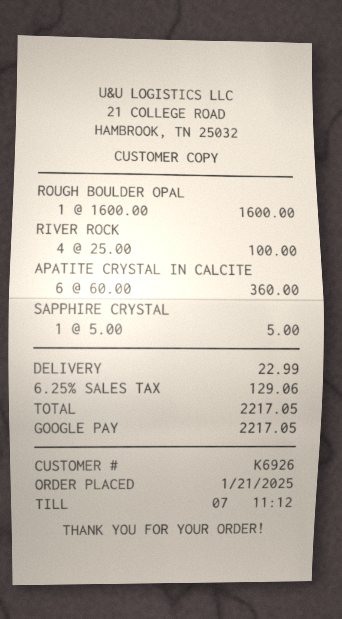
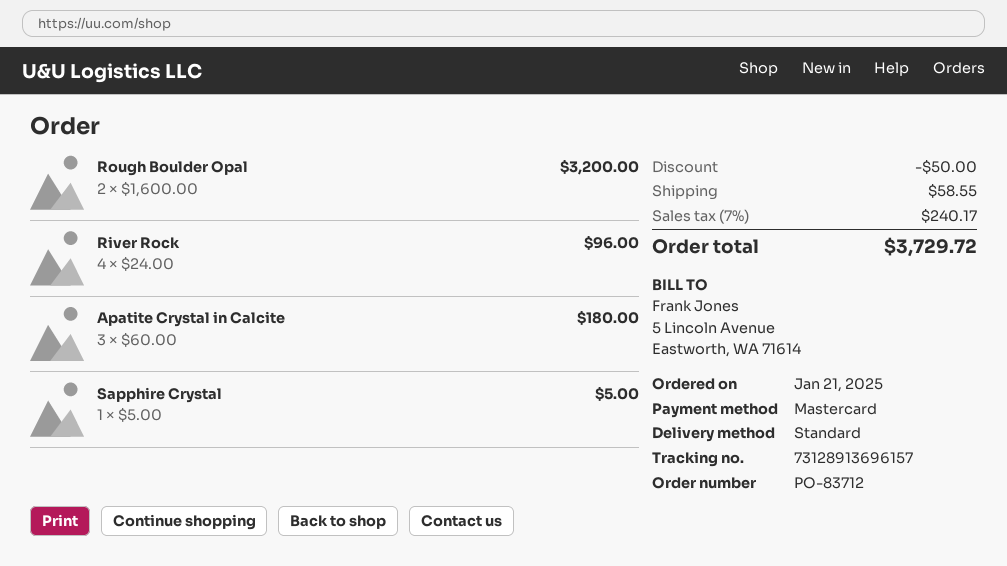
payment method: Google Pay -> Mastercard
ROUGH BOULDER OPAL: 1 x 1600.00 = 1600.00 -> 2 x 1600.00 = 3200.00
RIVER ROCK: 4 x 25.00 = 100.00 -> 4 x 24.00 = 96.00
APATITE CRYSTAL IN CALCITE: 6 x 60.00 = 360.00 -> 3 x 60.00 = 180.00
discount: none -> 50.00
shipping: 22.99 -> 58.55
tax: 6.25% = 129.06 -> 7% = 240.17
total: 2217.05 -> 3729.72

